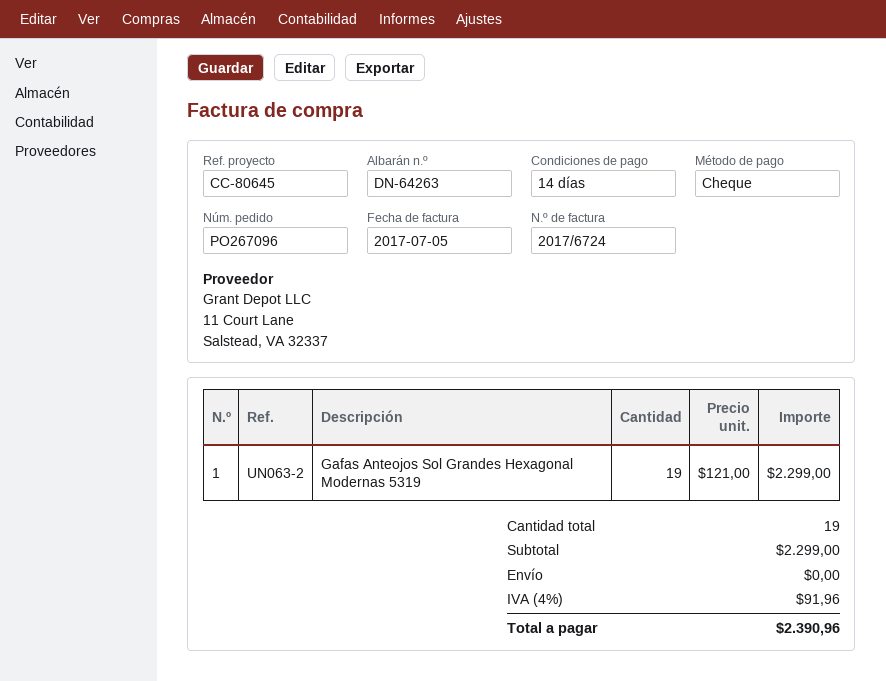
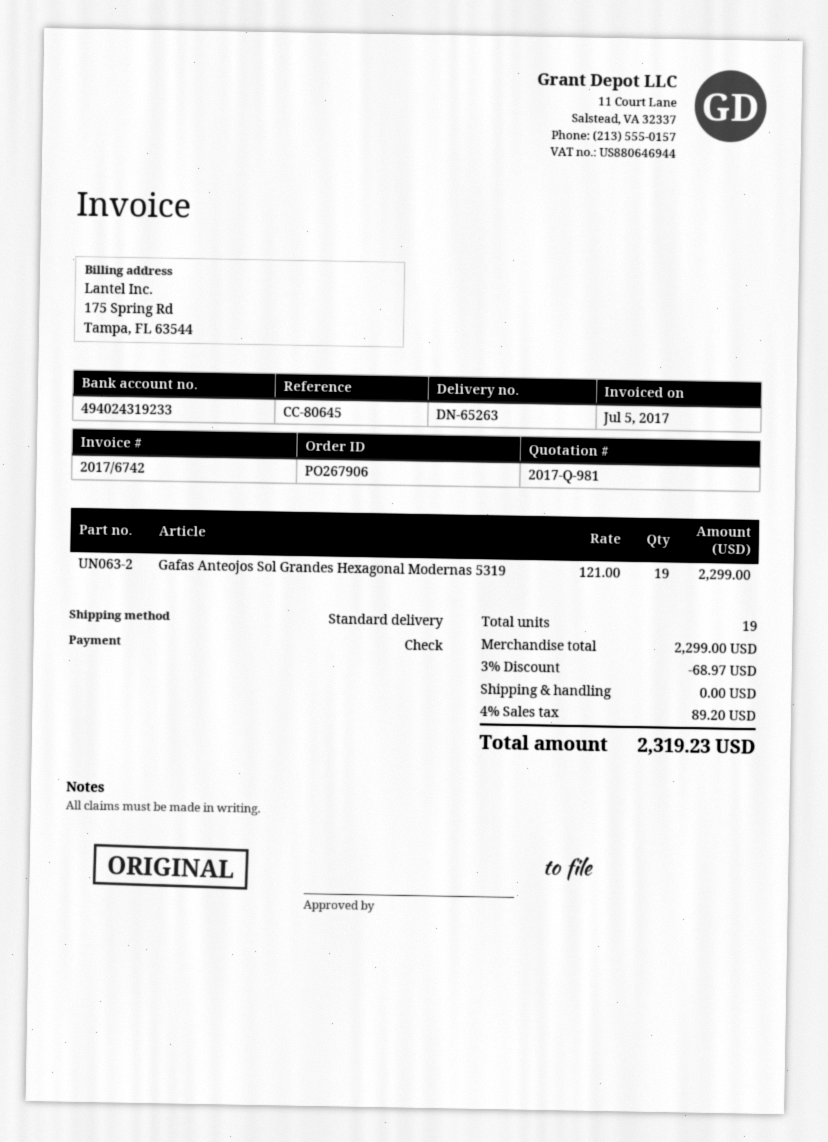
order number: PO267096 -> PO267906
delivery note number: DN-64263 -> DN-65263
invoice number: 2017/6724 -> 2017/6742
discount: none -> 3% = 68.97
tax: 4% = 91.96 -> 4% = 89.20
total: 2390.96 -> 2319.23

